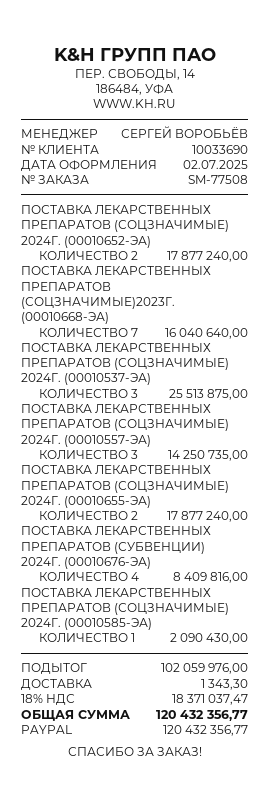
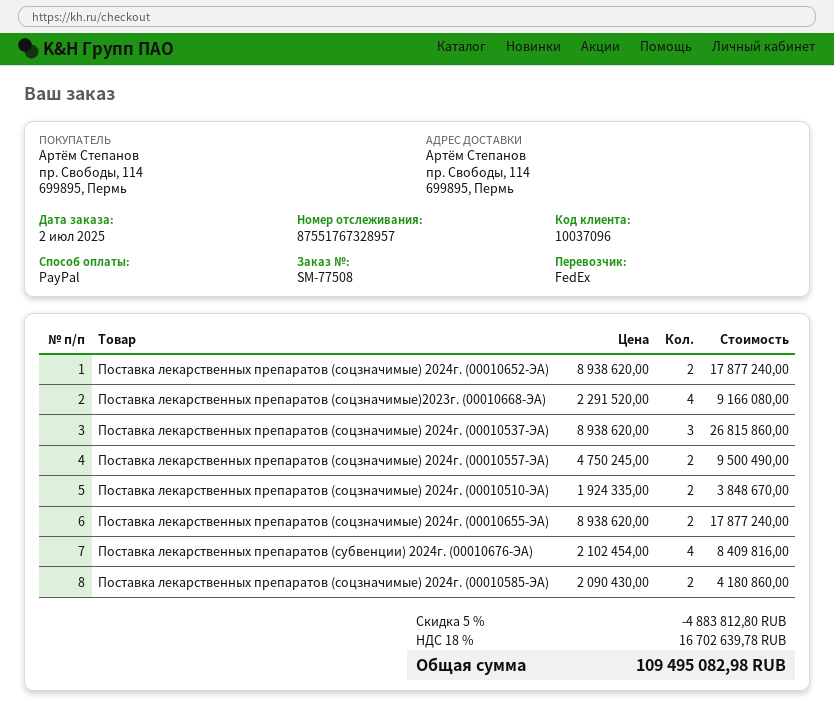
customer number: 10033690 -> 10037096
ПОСТАВКА ЛЕКАРСТВЕННЫХ ПРЕПАРАТОВ (СОЦЗНАЧИМЫЕ)2023Г. (00010668-ЭА): 7 for 16040640.00 -> 4 for 9166080.00
ПОСТАВКА ЛЕКАРСТВЕННЫХ ПРЕПАРАТОВ (СОЦЗНАЧИМЫЕ) 2024Г. (00010537-ЭА): 3 for 25513875.00 -> 3 for 26815860.00
ПОСТАВКА ЛЕКАРСТВЕННЫХ ПРЕПАРАТОВ (СОЦЗНАЧИМЫЕ) 2024Г. (00010557-ЭА): 3 for 14250735.00 -> 2 for 9500490.00
ПОСТАВКА ЛЕКАРСТВЕННЫХ ПРЕПАРАТОВ (СОЦЗНАЧИМЫЕ) 2024Г. (00010585-ЭА): 1 for 2090430.00 -> 2 for 4180860.00
Поставка лекарственных препаратов (соцзначимые) 2024г. (00010510-ЭА): none -> 2 for 3848670.00
discount: none -> 5% = 4883812.80
shipping: 1343.30 -> none
tax: 18% = 18371037.47 -> 18% = 16702639.78
total: 120432356.77 -> 109495082.98

